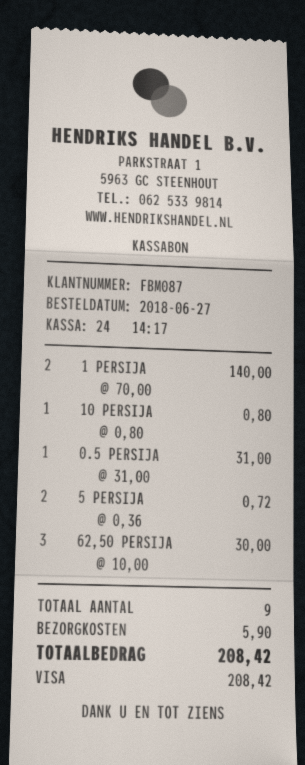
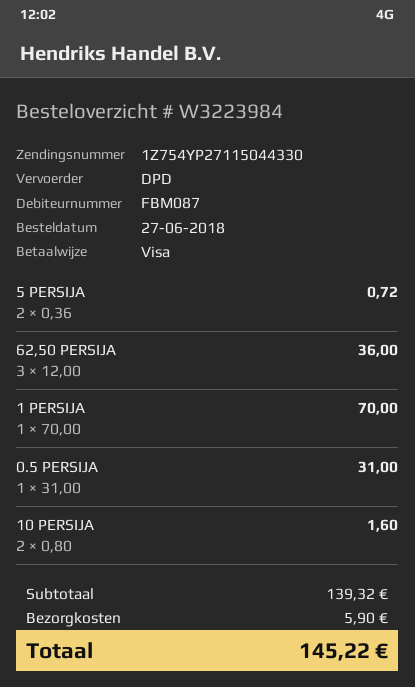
1 PERSIJA: 2 x 70.00 = 140.00 -> 1 x 70.00 = 70.00
10 PERSIJA: 1 x 0.80 = 0.80 -> 2 x 0.80 = 1.60
62,50 PERSIJA: 3 x 10.00 = 30.00 -> 3 x 12.00 = 36.00
total: 208.42 -> 145.22

